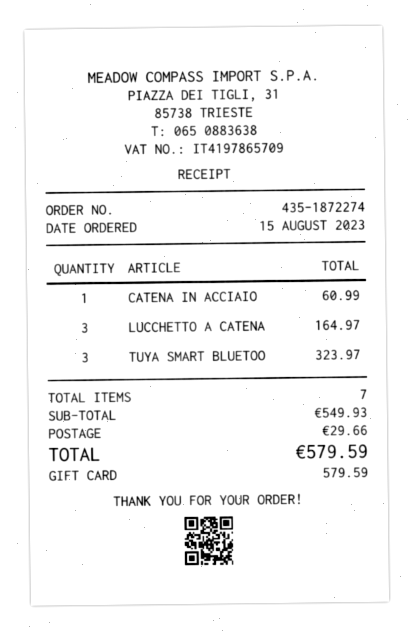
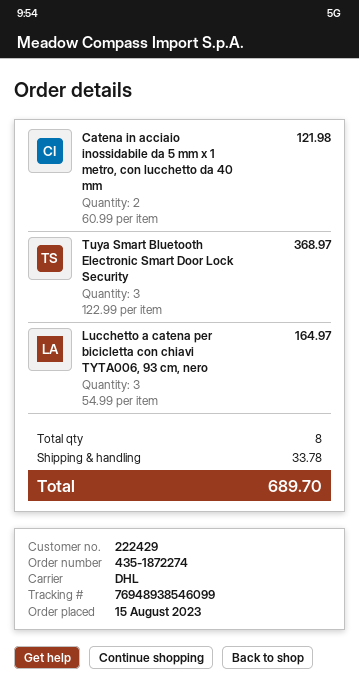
CATENA IN ACCIAIO: 1 for 60.99 -> 2 for 121.98
TUYA SMART BLUETOO: 3 for 323.97 -> 3 for 368.97
total quantity: 7 -> 8
shipping: 29.66 -> 33.78
total: 579.59 -> 689.70

